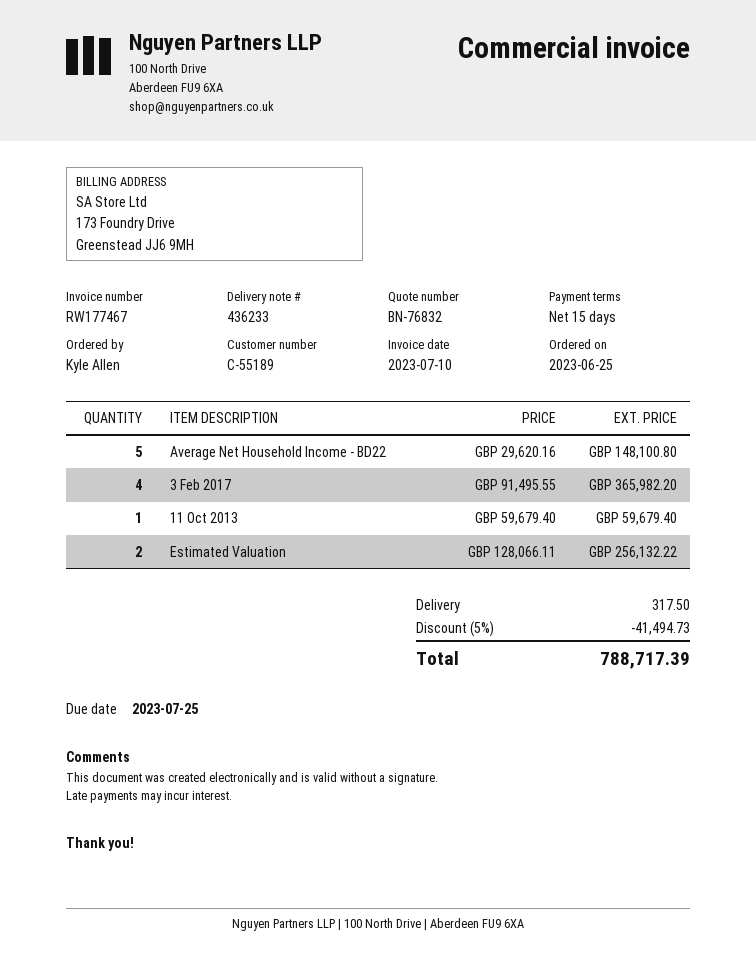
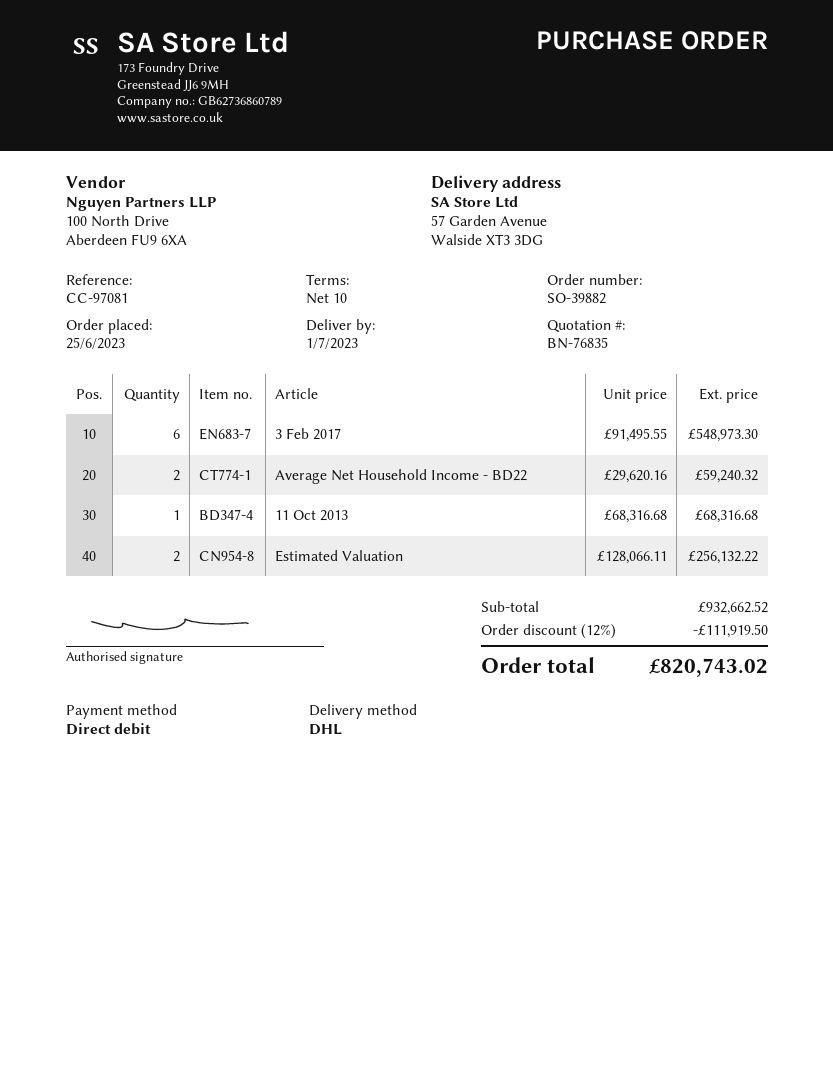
quote number: BN-76832 -> BN-76835
payment terms: 15 days -> 10 days
Average Net Household Income - BD22: 5 x 29620.16 = 148100.80 -> 2 x 29620.16 = 59240.32
3 Feb 2017: 4 x 91495.55 = 365982.20 -> 6 x 91495.55 = 548973.30
11 Oct 2013: 1 x 59679.40 = 59679.40 -> 1 x 68316.68 = 68316.68
discount: 5% = 41494.73 -> 12% = 111919.50
shipping: 317.50 -> none
total: 788717.39 -> 820743.02

